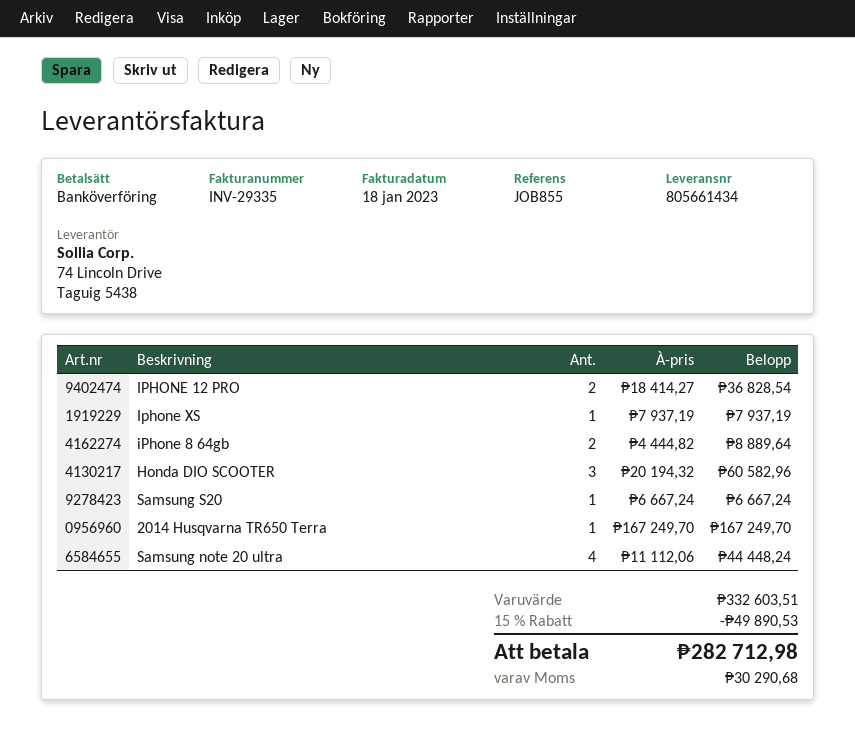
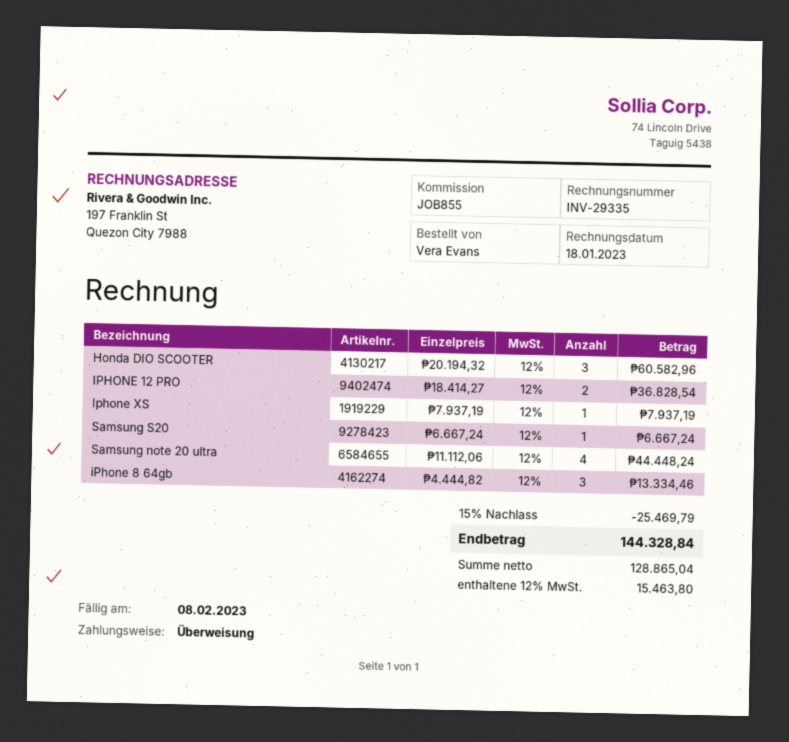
iPhone 8 64gb: 2 x 4444.82 = 8889.64 -> 3 x 4444.82 = 13334.46
2014 Husqvarna TR650 Terra: 1 x 167249.70 = 167249.70 -> none
discount: 15% = 49890.53 -> 15% = 25469.79
tax: 30290.68 -> 15463.80
total: 282712.98 -> 144328.84

